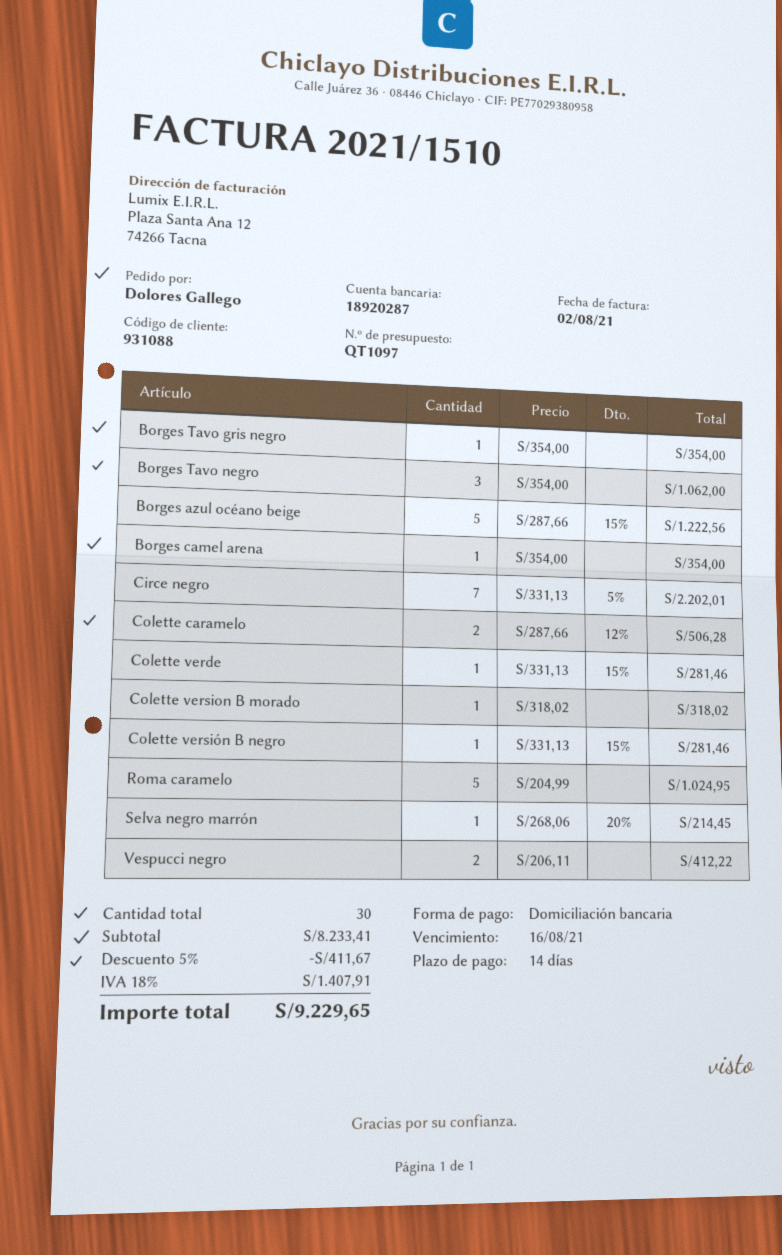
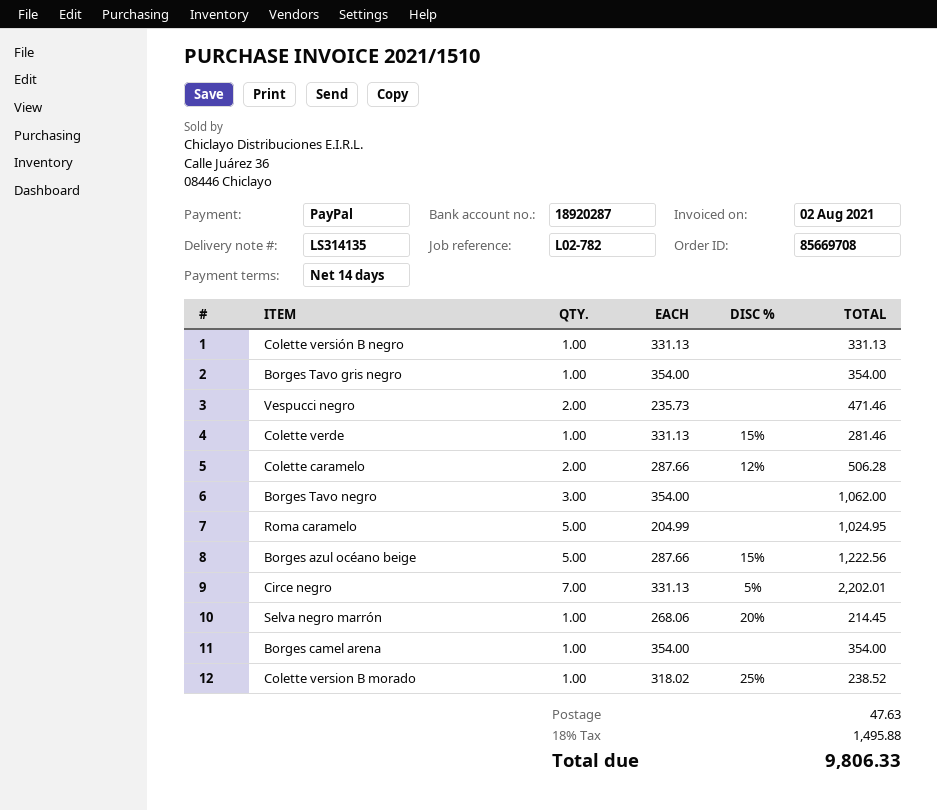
payment method: direct debit -> PayPal
Colette version B morado: 1 x 318.02 = 318.02 -> 1 x 318.02 - 25% = 238.52
Colette versión B negro: 1 x 331.13 - 15% = 281.46 -> 1 x 331.13 = 331.13
Vespucci negro: 2 x 206.11 = 412.22 -> 2 x 235.73 = 471.46
discount: 5% = 411.67 -> none
shipping: none -> 47.63
tax: 18% = 1407.91 -> 18% = 1495.88
total: 9229.65 -> 9806.33

